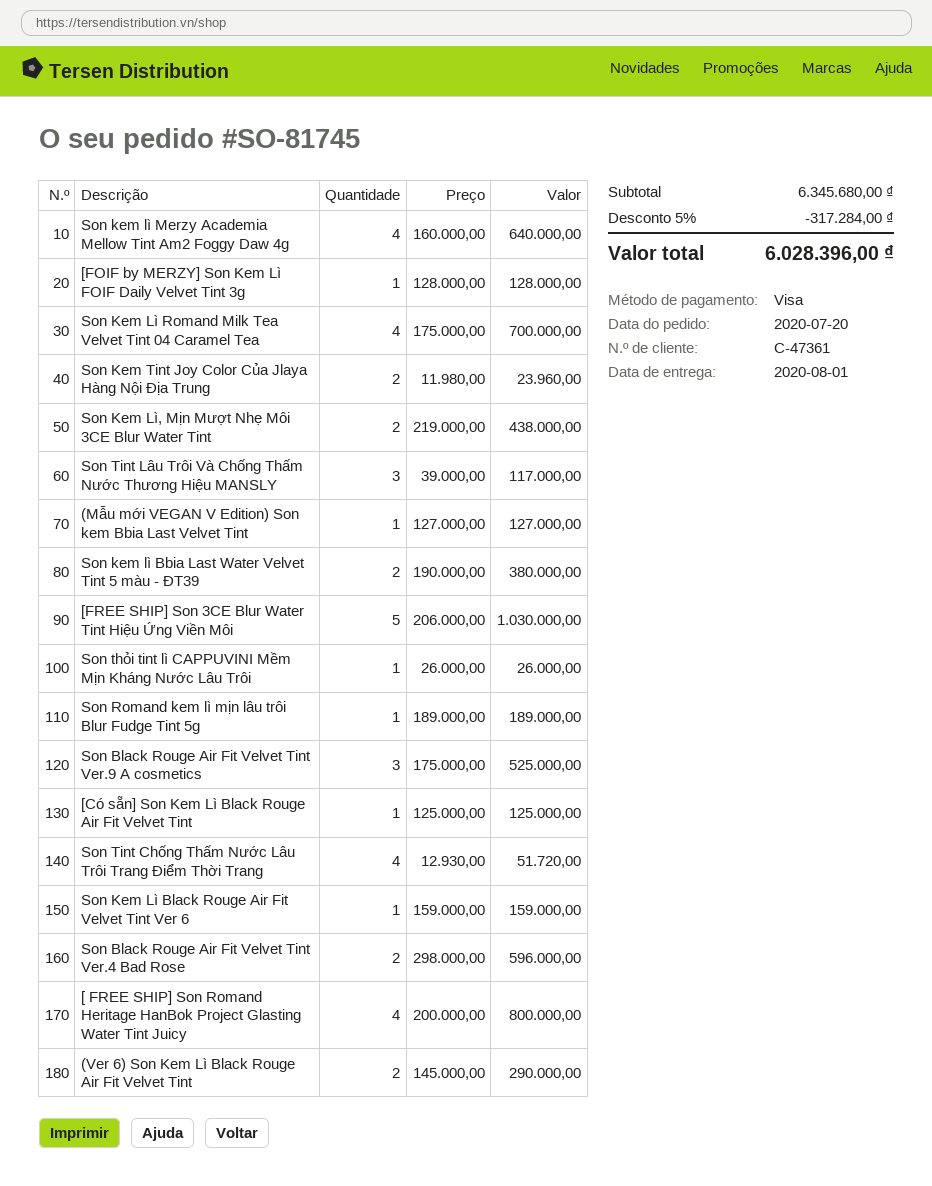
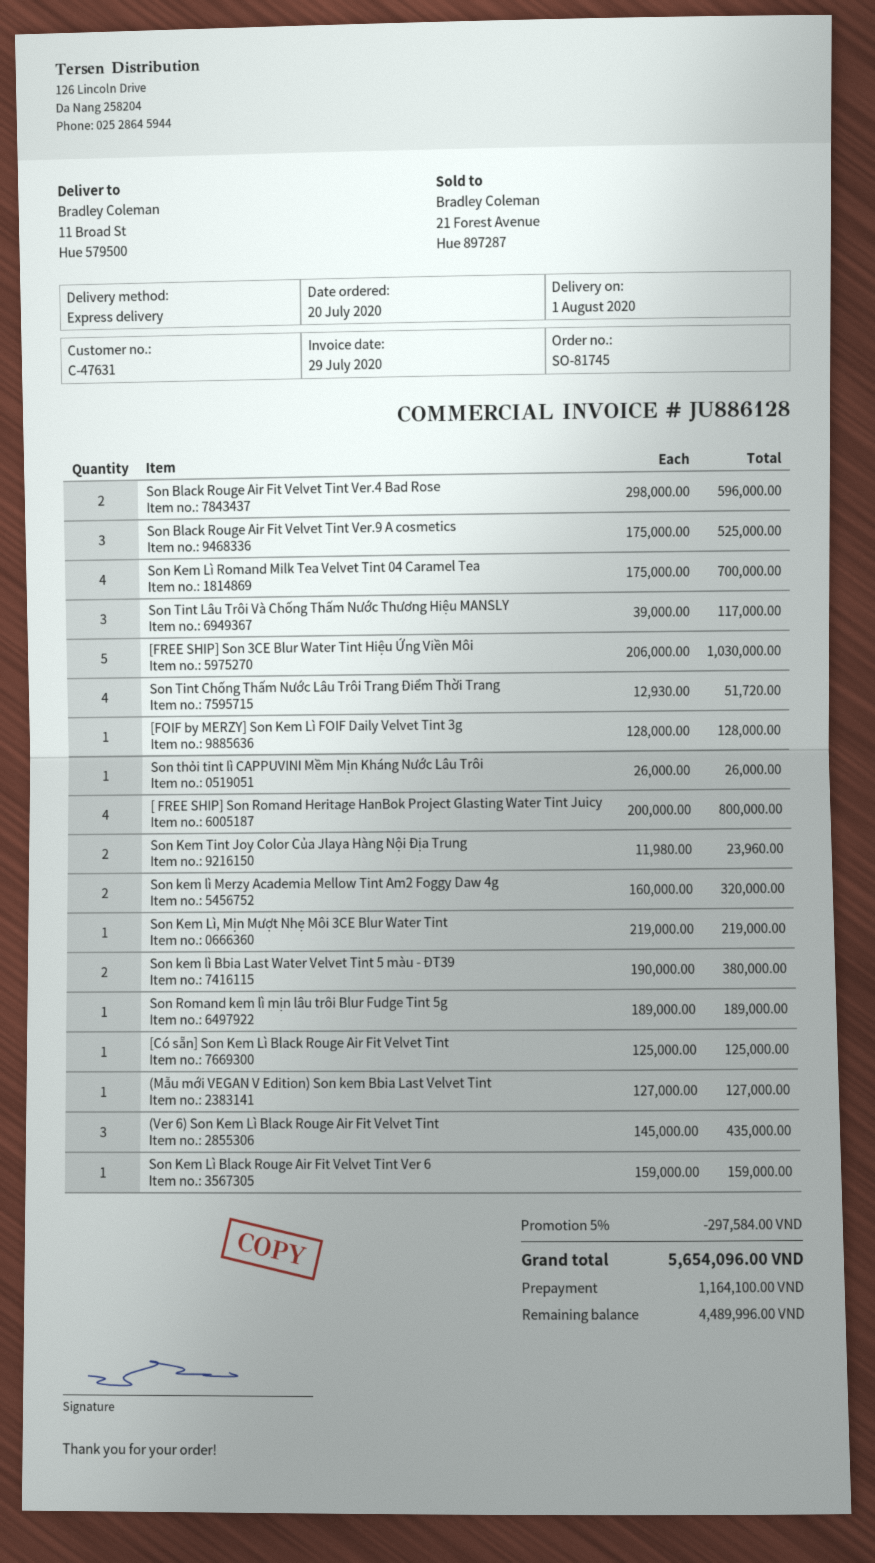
customer number: C-47361 -> C-47631
Son kem lì Merzy Academia Mellow Tint Am2 Foggy Daw 4g: 4 x 160000.00 = 640000.00 -> 2 x 160000.00 = 320000.00
Son Kem Lì, Mịn Mượt Nhẹ Môi 3CE Blur Water Tint: 2 x 219000.00 = 438000.00 -> 1 x 219000.00 = 219000.00
(Ver 6) Son Kem Lì Black Rouge Air Fit Velvet Tint: 2 x 145000.00 = 290000.00 -> 3 x 145000.00 = 435000.00
discount: 5% = 317284.00 -> 5% = 297584.00
total: 6028396.00 -> 5654096.00

